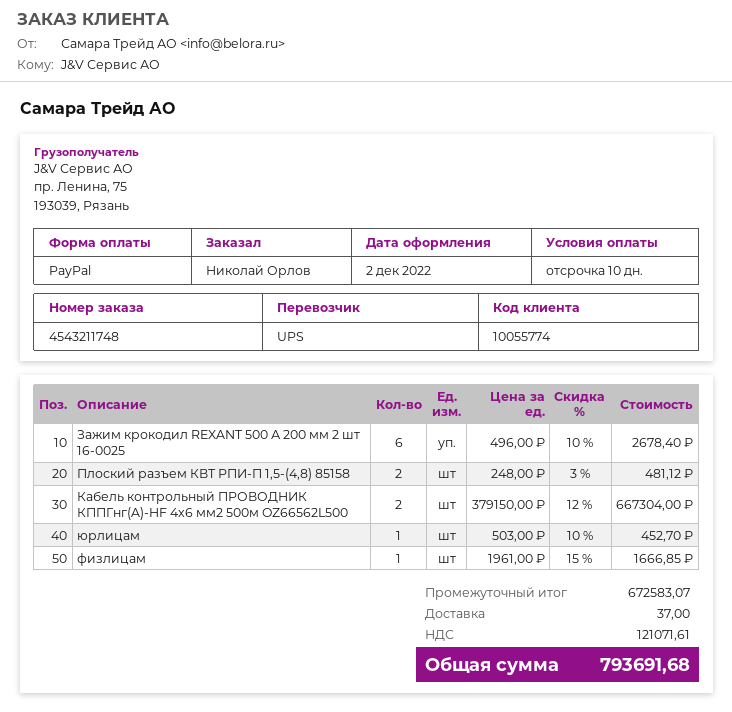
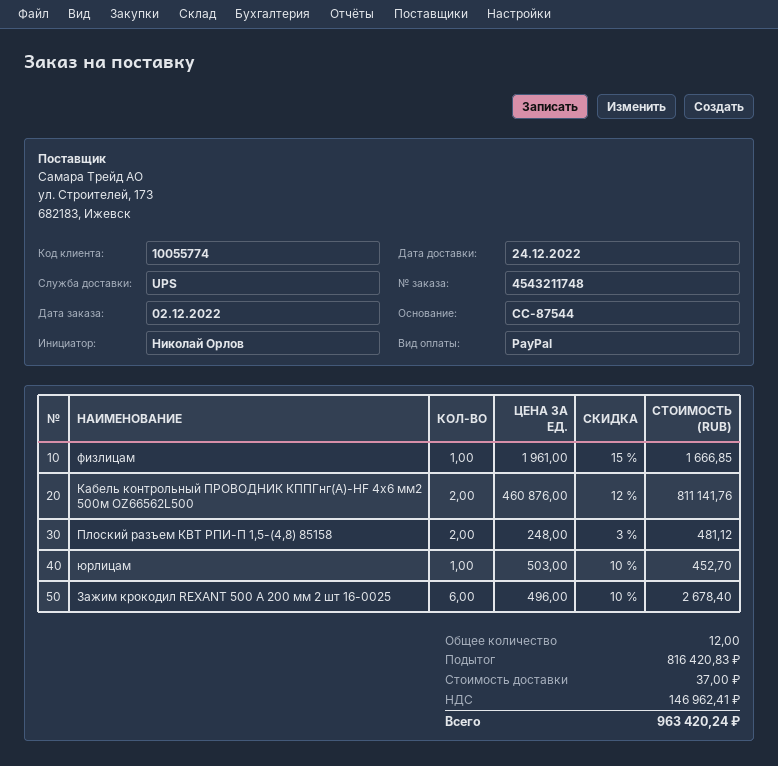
Кабель контрольный ПРОВОДНИК КППГнг(A)-HF 4x6 мм2 500м OZ66562L500: 2 x 379150.00 - 12% = 667304.00 -> 2 x 460876.00 - 12% = 811141.76
subtotal: 672583.07 -> 816420.83
tax: 121071.61 -> 146962.41
total: 793691.68 -> 963420.24

